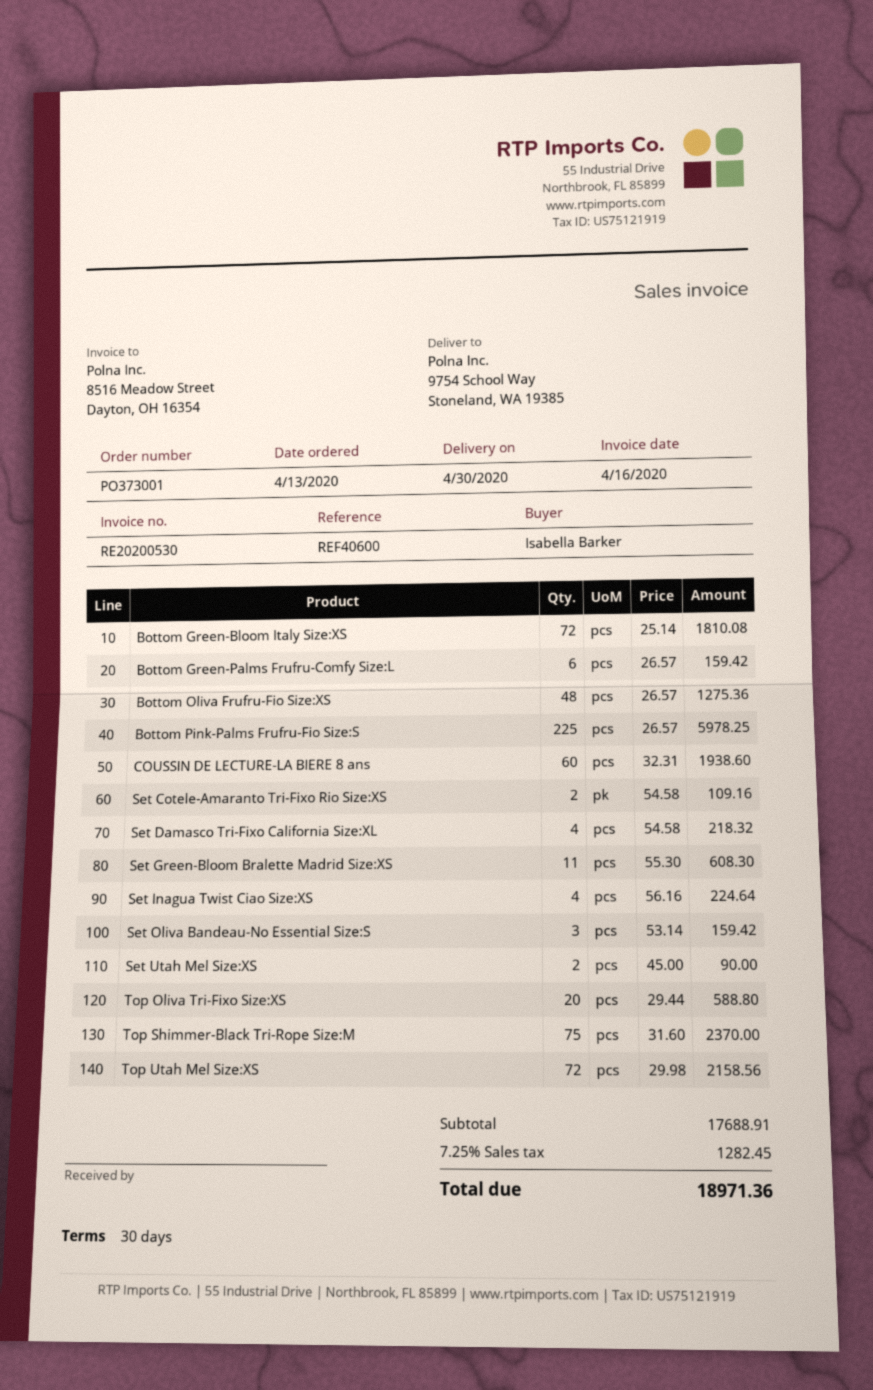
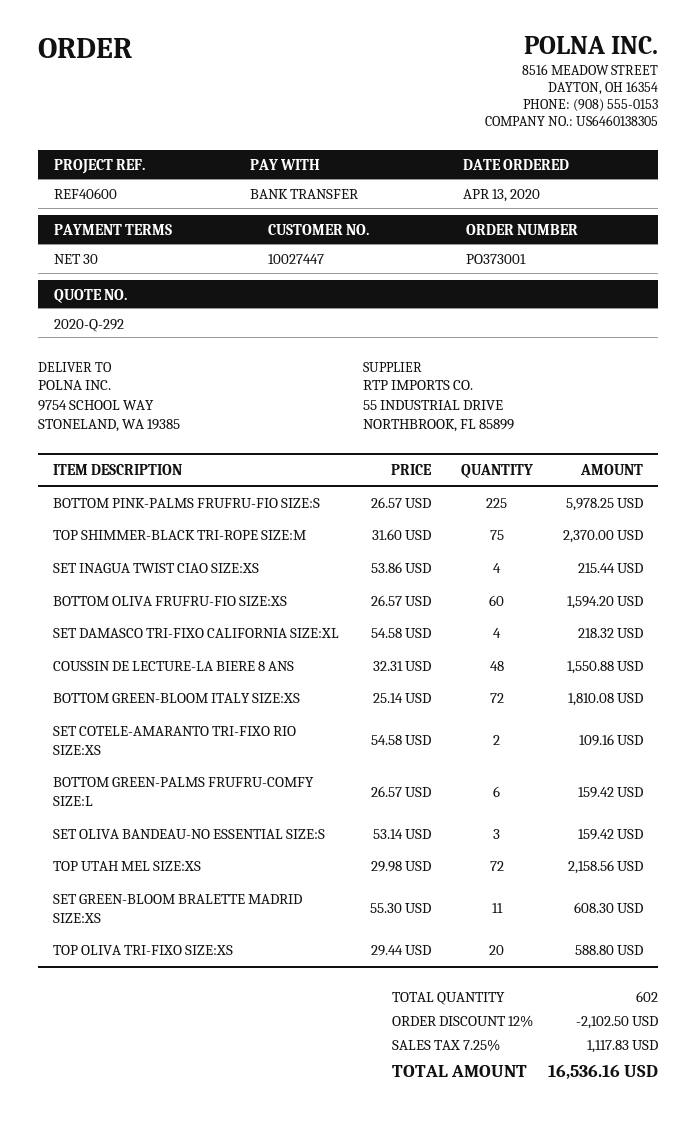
Bottom Oliva Frufru-Fio Size:XS: 48 x 26.57 = 1275.36 -> 60 x 26.57 = 1594.20
COUSSIN DE LECTURE-LA BIERE 8 ans: 60 x 32.31 = 1938.60 -> 48 x 32.31 = 1550.88
Set Inagua Twist Ciao Size:XS: 4 x 56.16 = 224.64 -> 4 x 53.86 = 215.44
Set Utah Mel Size:XS: 2 x 45.00 = 90.00 -> none
discount: none -> 12% = 2102.50
tax: 7.25% = 1282.45 -> 7.25% = 1117.83
total: 18971.36 -> 16536.16

